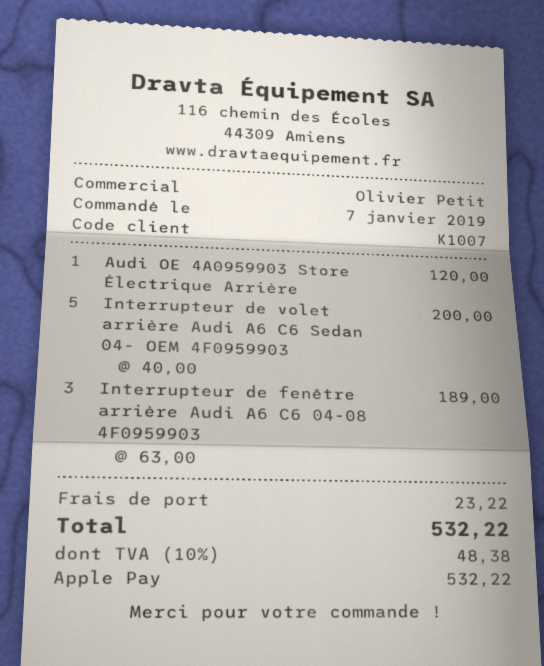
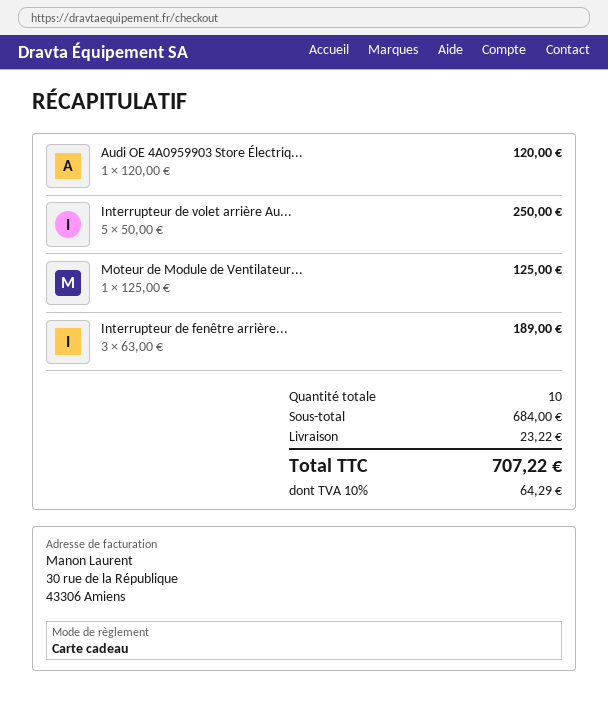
payment method: Apple Pay -> gift card
Interrupteur de volet arrière Audi A6 C6 Sedan 04- OEM 4F0959903: 5 x 40.00 = 200.00 -> 5 x 50.00 = 250.00
Moteur de Module de Ventilateur...: none -> 1 x 125.00 = 125.00
tax: 10% = 48.38 -> 10% = 64.29
total: 532.22 -> 707.22

